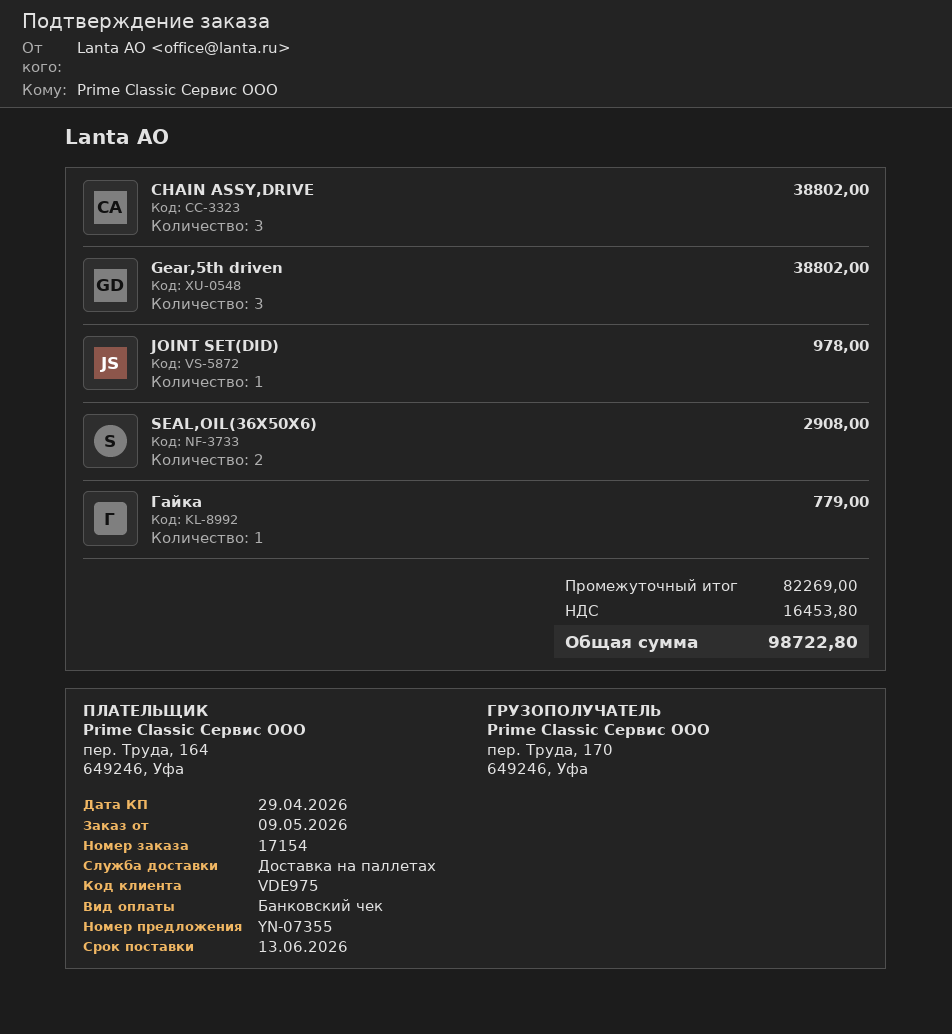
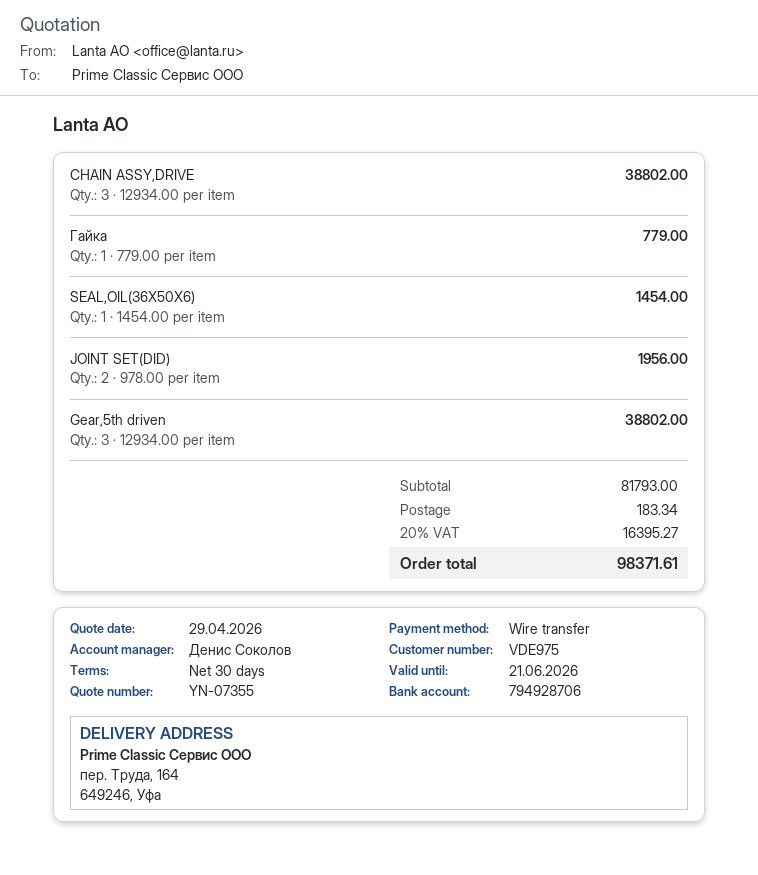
payment method: cheque -> bank transfer
ship to: пер. Труда, 170, 649246, Уфа -> пер. Труда, 164, 649246, Уфа
JOINT SET(DID): 1 for 978.00 -> 2 for 1956.00
SEAL,OIL(36X50X6): 2 for 2908.00 -> 1 for 1454.00
subtotal: 82269.00 -> 81793.00
shipping: none -> 183.34
tax: 16453.80 -> 16395.27
total: 98722.80 -> 98371.61

